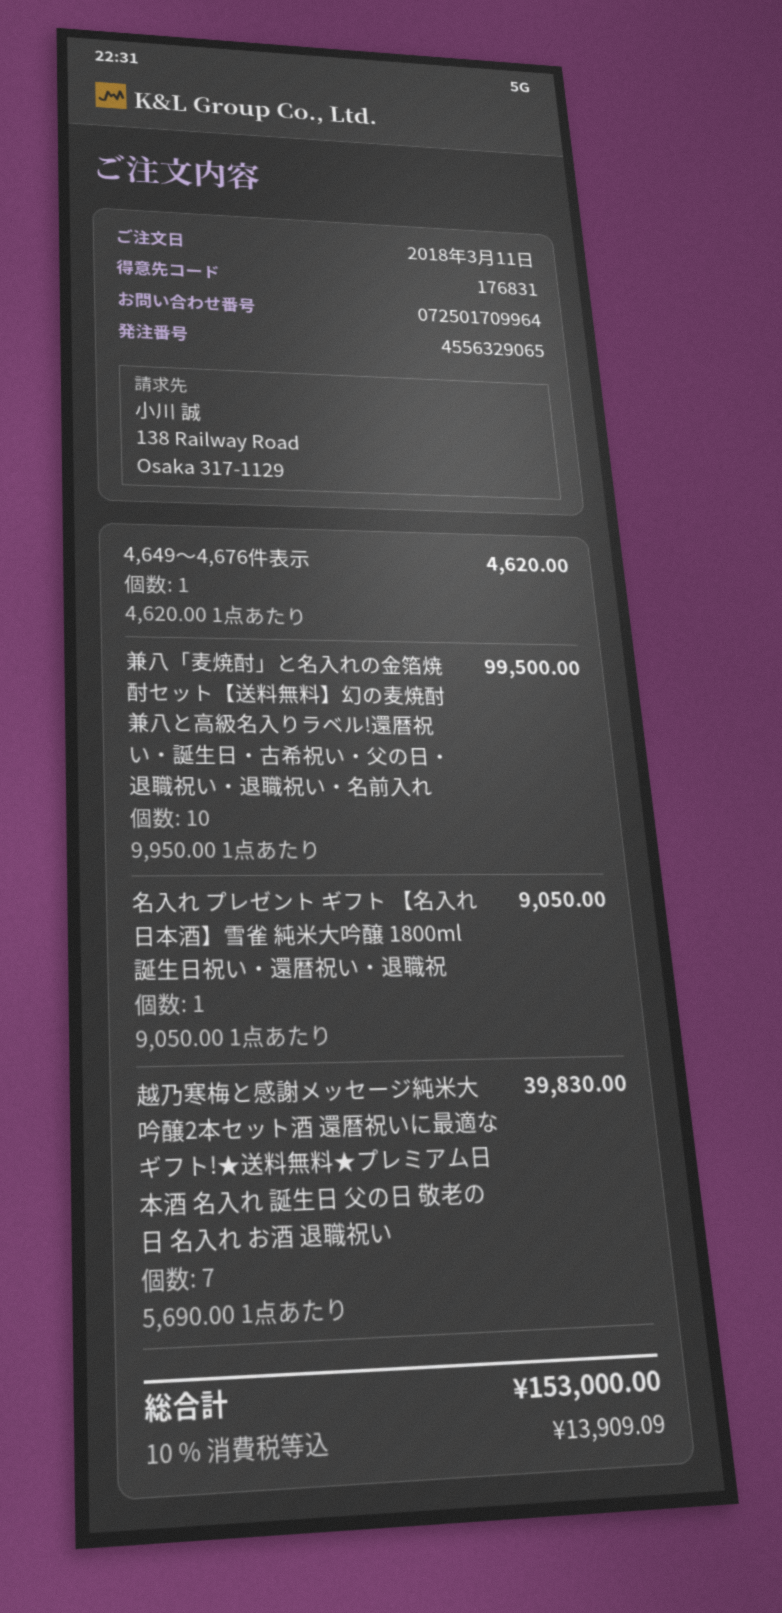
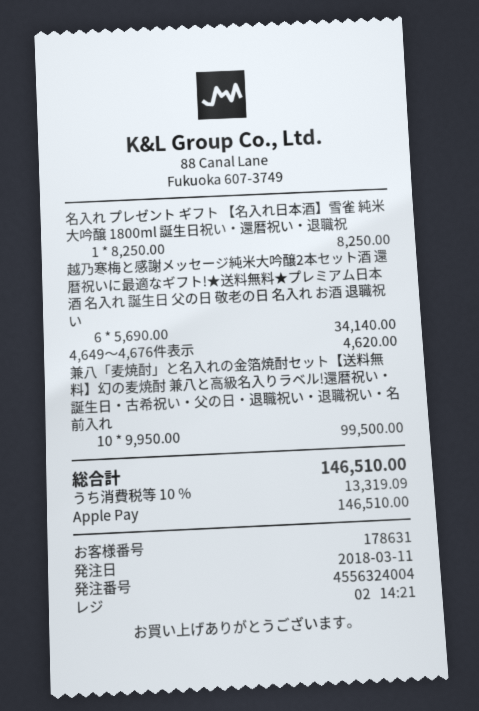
order number: 4556329065 -> 4556324004
customer number: 176831 -> 178631
名入れ プレゼント ギフト 【名入れ日本酒】雪雀 純米大吟醸 1800ml 誕生日祝い・還暦祝い・退職祝: 1 x 9050.00 = 9050.00 -> 1 x 8250.00 = 8250.00
越乃寒梅と感謝メッセージ純米大吟醸2本セット酒 還暦祝いに最適なギフト!★送料無料★プレミアム日本酒 名入れ 誕生日 父の日 敬老の日 名入れ お酒 退職祝い: 7 x 5690.00 = 39830.00 -> 6 x 5690.00 = 34140.00
tax: 10% = 13909.09 -> 10% = 13319.09
total: 153000.00 -> 146510.00

